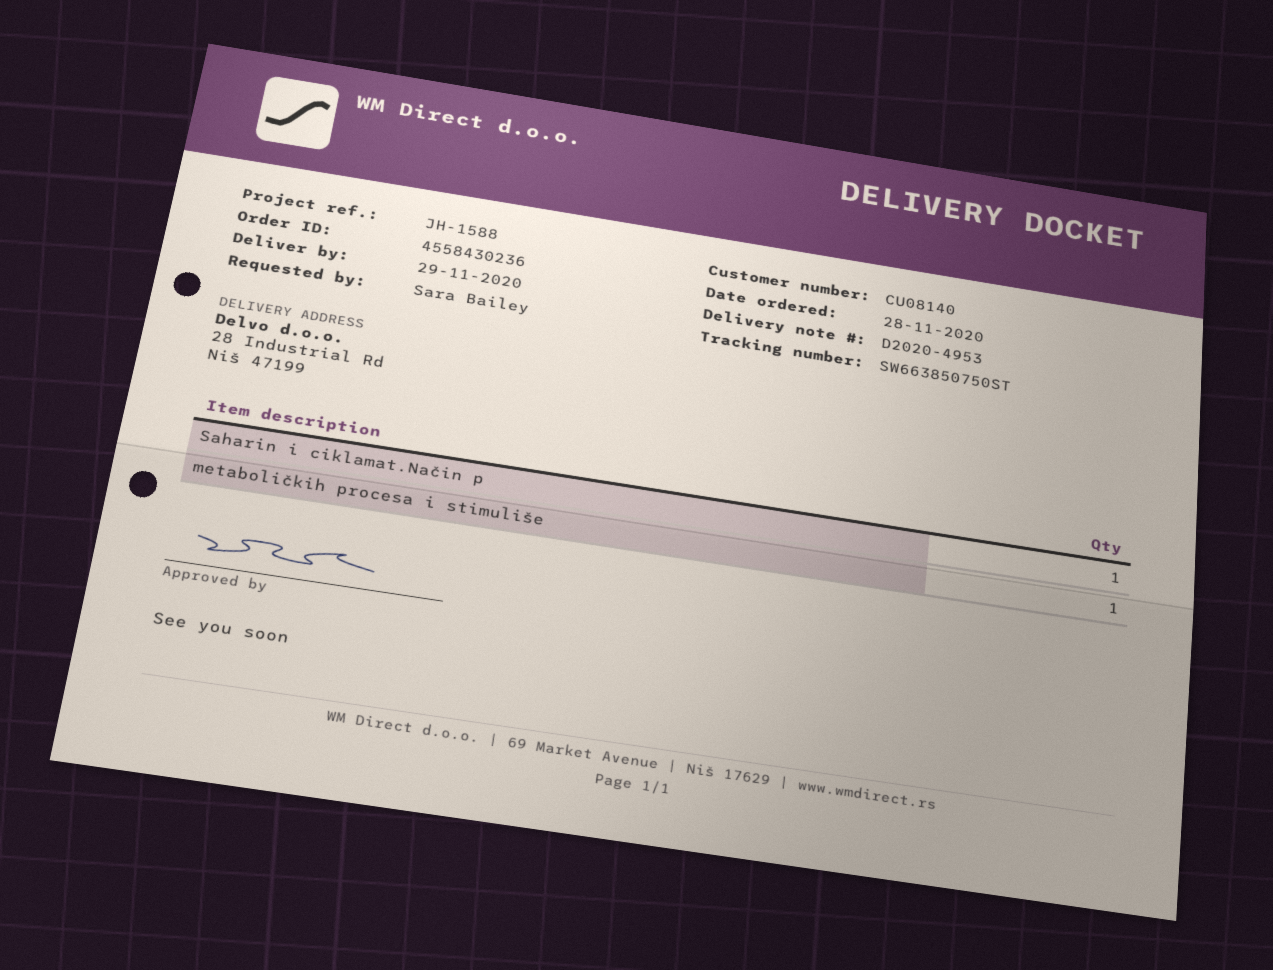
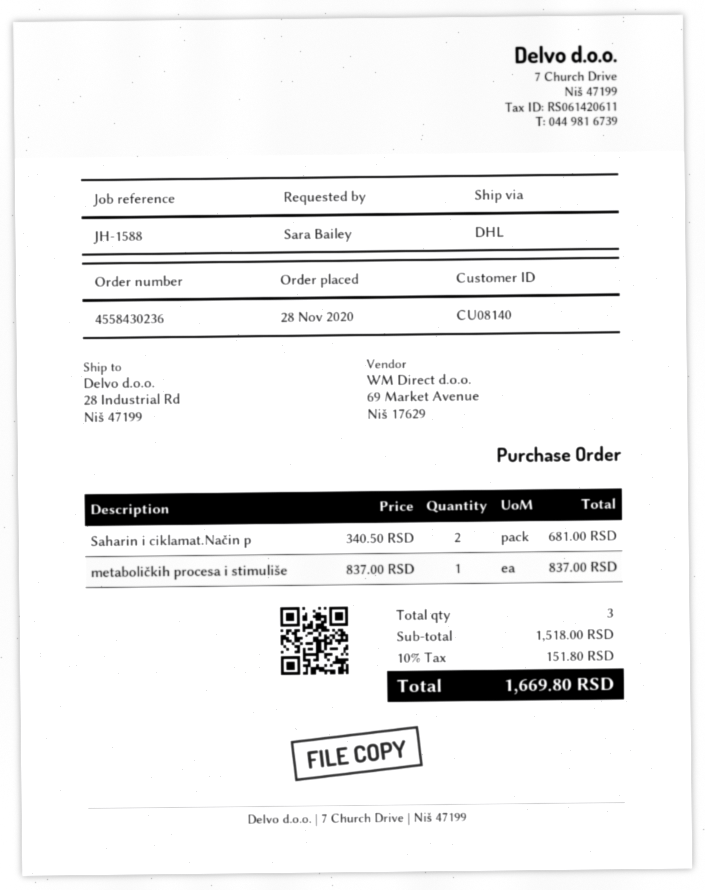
Saharin i ciklamat.Način p: 1 -> 2

